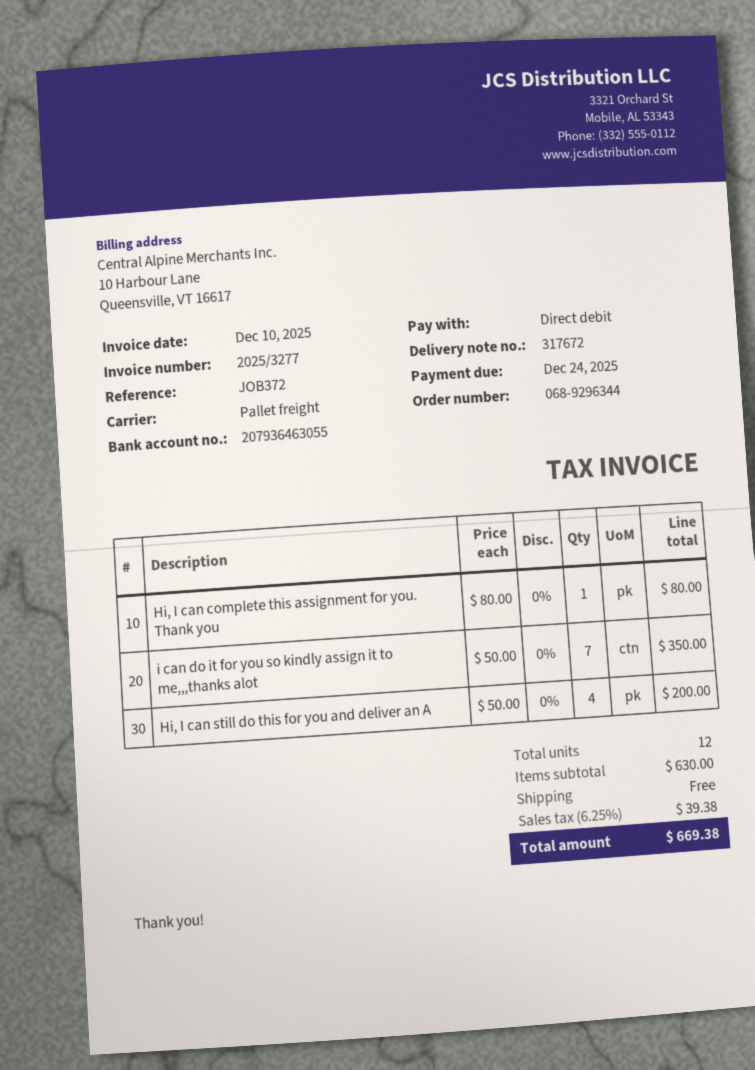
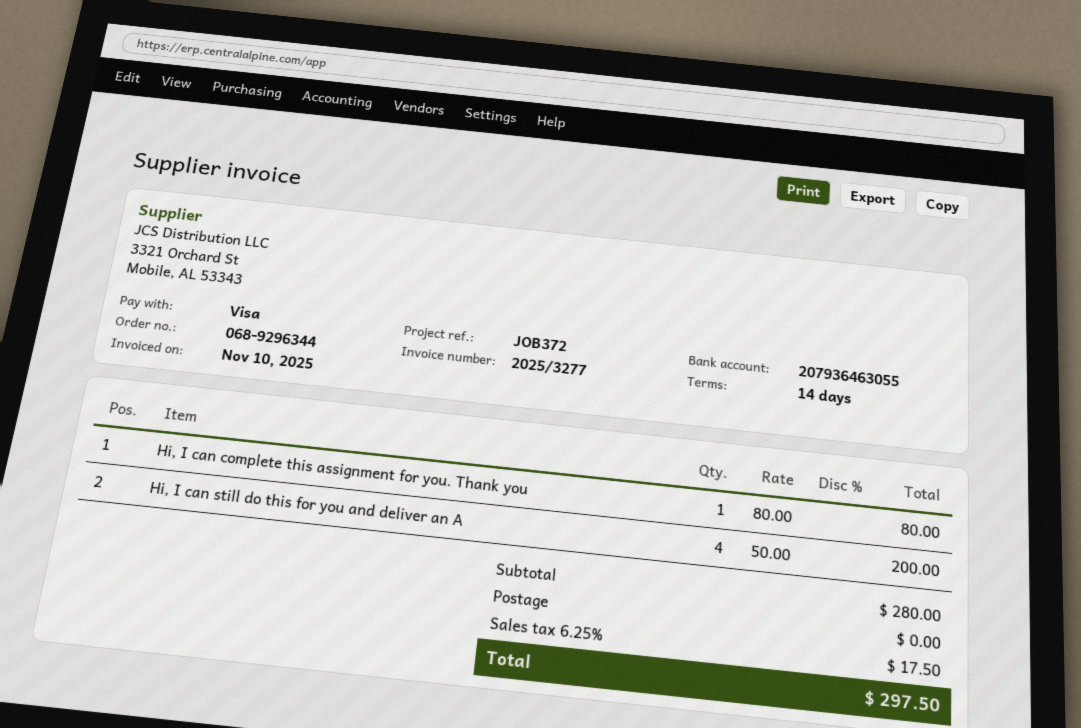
invoice date: 2025-12-10 -> 2025-11-10
payment method: direct debit -> Visa
i can do it for you so kindly assign it to me,,,thanks alot: 7 x 50.00 = 350.00 -> none
subtotal: 630.00 -> 280.00
tax: 6.25% = 39.38 -> 6.25% = 17.50
total: 669.38 -> 297.50

